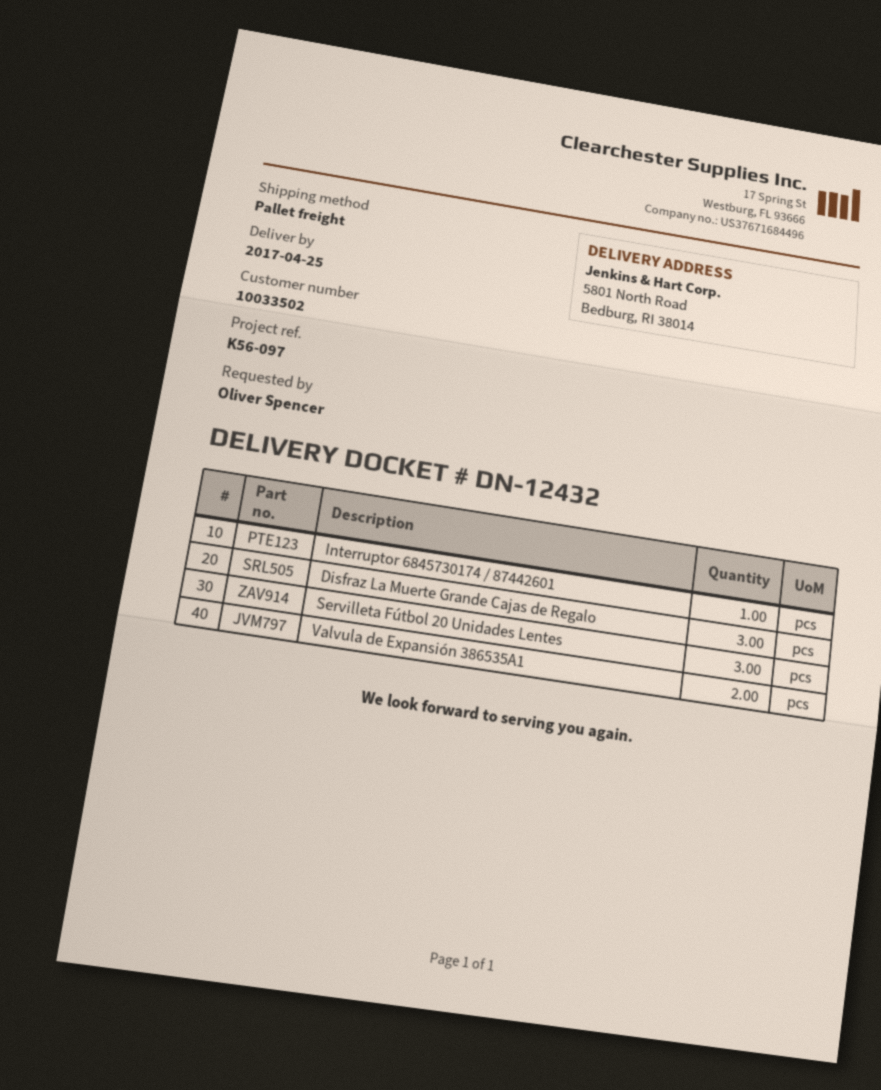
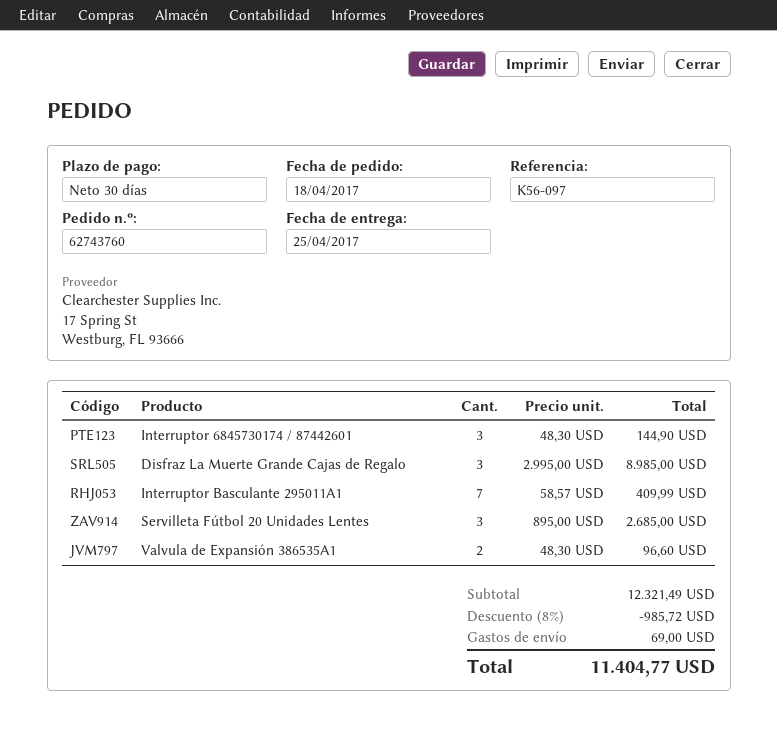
Interruptor 6845730174 / 87442601: 1 -> 3
Interruptor Basculante 295011A1: none -> 7

